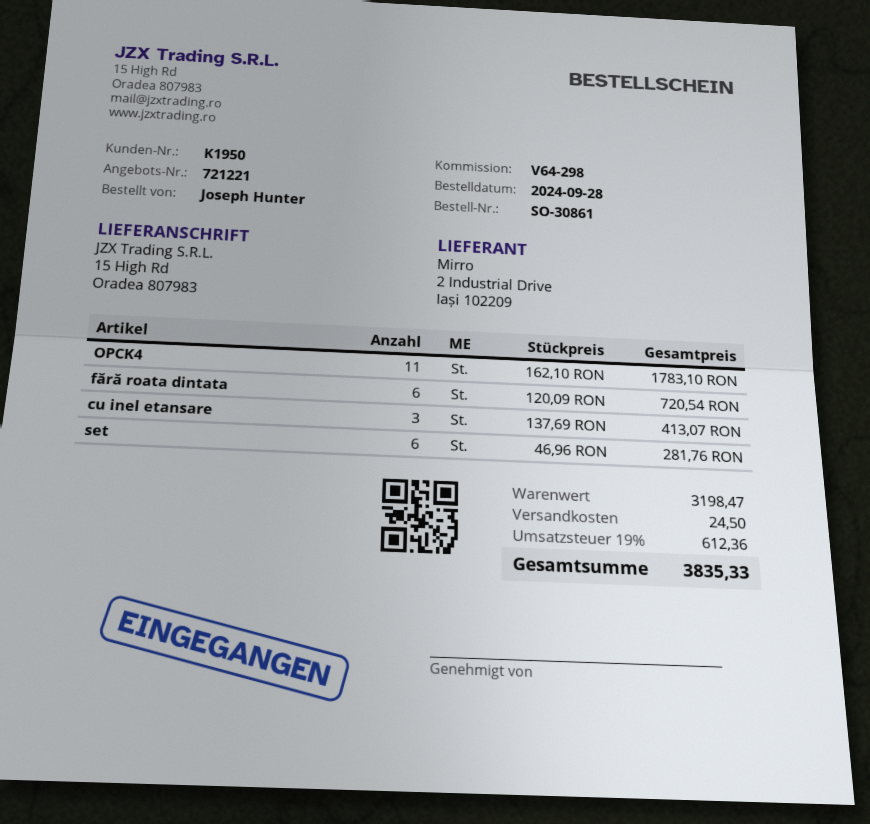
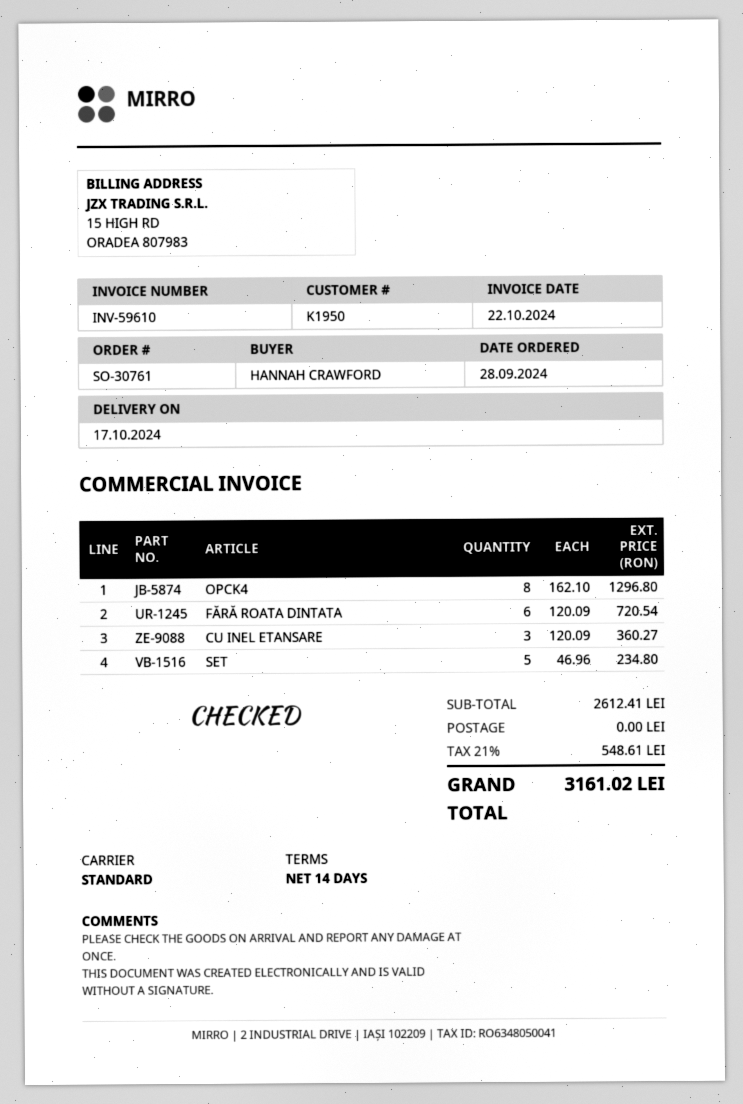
order number: SO-30861 -> SO-30761
ordered by: Joseph Hunter -> HANNAH CRAWFORD
OPCK4: 11 x 162.10 = 1783.10 -> 8 x 162.10 = 1296.80
cu inel etansare: 3 x 137.69 = 413.07 -> 3 x 120.09 = 360.27
set: 6 x 46.96 = 281.76 -> 5 x 46.96 = 234.80
subtotal: 3198.47 -> 2612.41
shipping: 24.50 -> 0.00
tax: 19% = 612.36 -> 21% = 548.61
total: 3835.33 -> 3161.02

